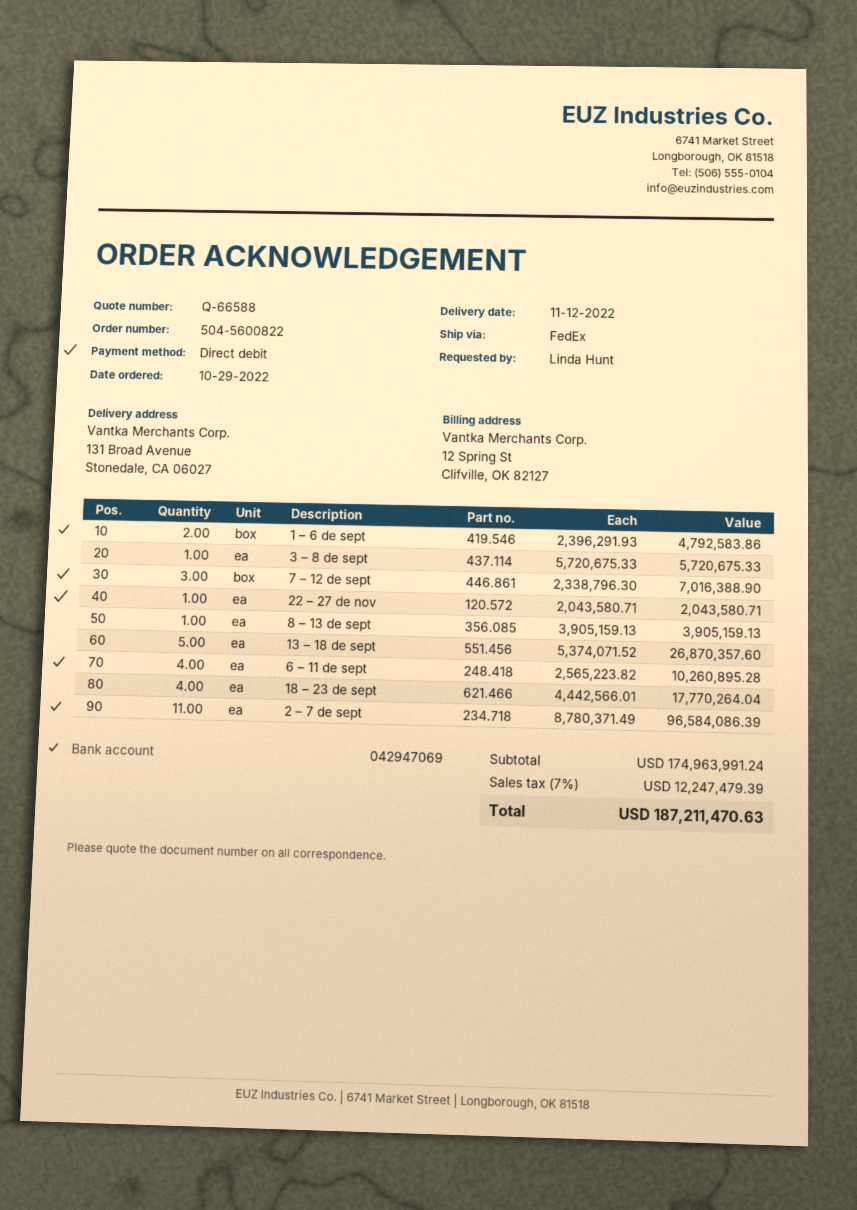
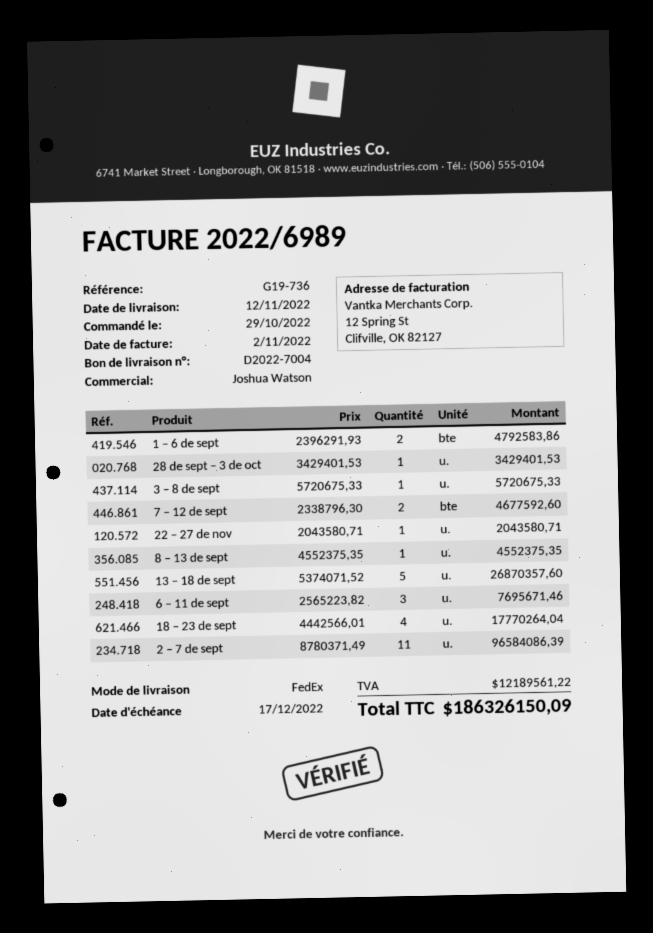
7 – 12 de sept: 3 x 2338796.30 = 7016388.90 -> 2 x 2338796.30 = 4677592.60
8 – 13 de sept: 1 x 3905159.13 = 3905159.13 -> 1 x 4552375.35 = 4552375.35
6 – 11 de sept: 4 x 2565223.82 = 10260895.28 -> 3 x 2565223.82 = 7695671.46
28 de sept – 3 de oct: none -> 1 x 3429401.53 = 3429401.53
tax: 12247479.39 -> 12189561.22
total: 187211470.63 -> 186326150.09

